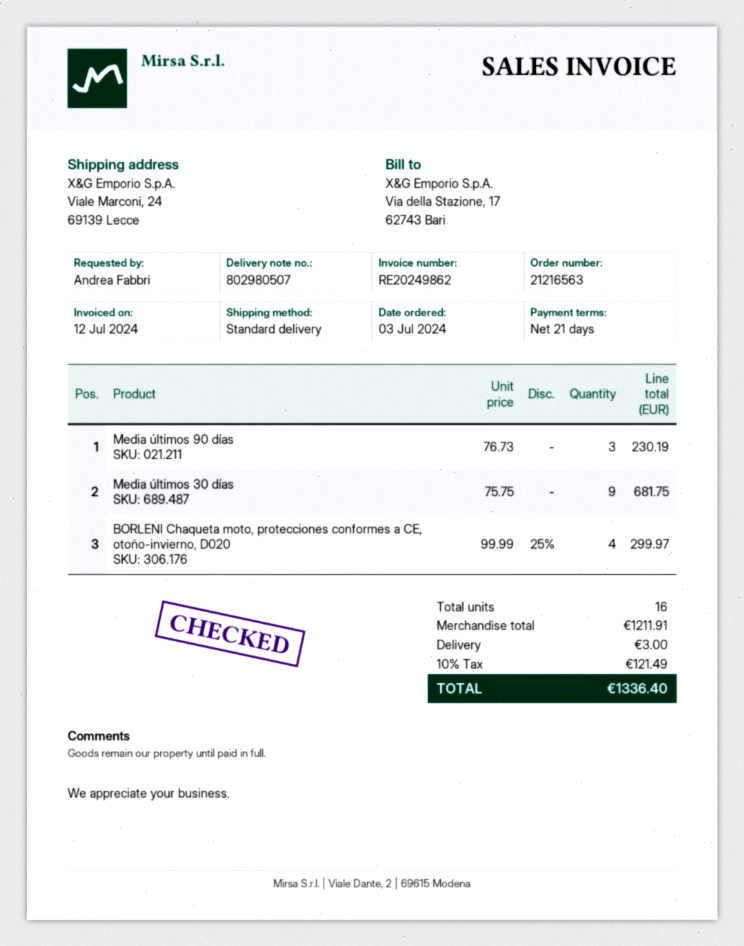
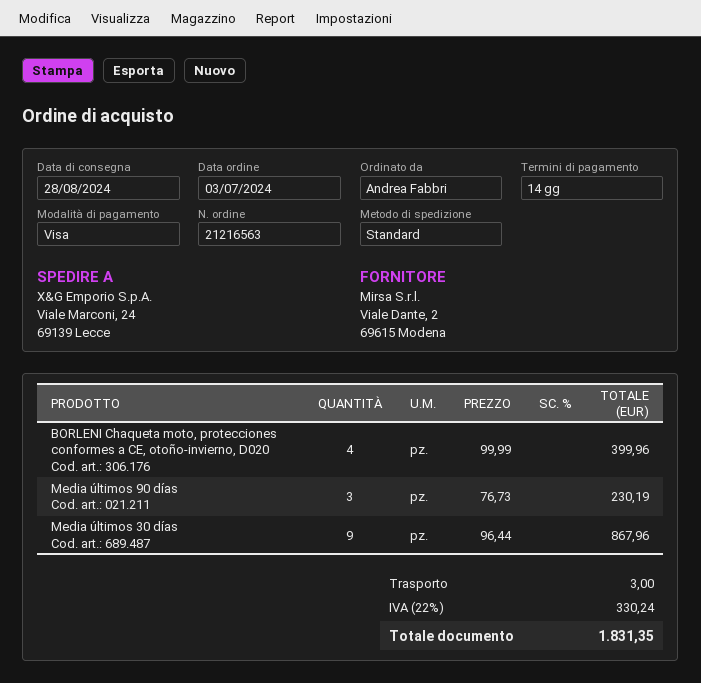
payment terms: 21 days -> 14 days
Media últimos 30 días: 9 x 75.75 = 681.75 -> 9 x 96.44 = 867.96
BORLENI Chaqueta moto, protecciones conformes a CE, otoño-invierno, D020: 4 x 99.99 - 25% = 299.97 -> 4 x 99.99 = 399.96
tax: 10% = 121.49 -> 22% = 330.24
total: 1336.40 -> 1831.35

